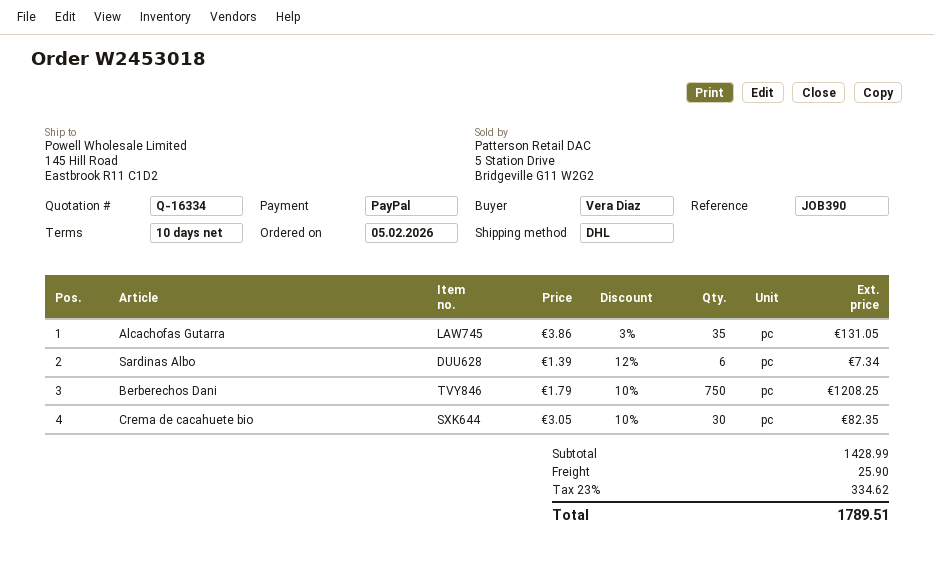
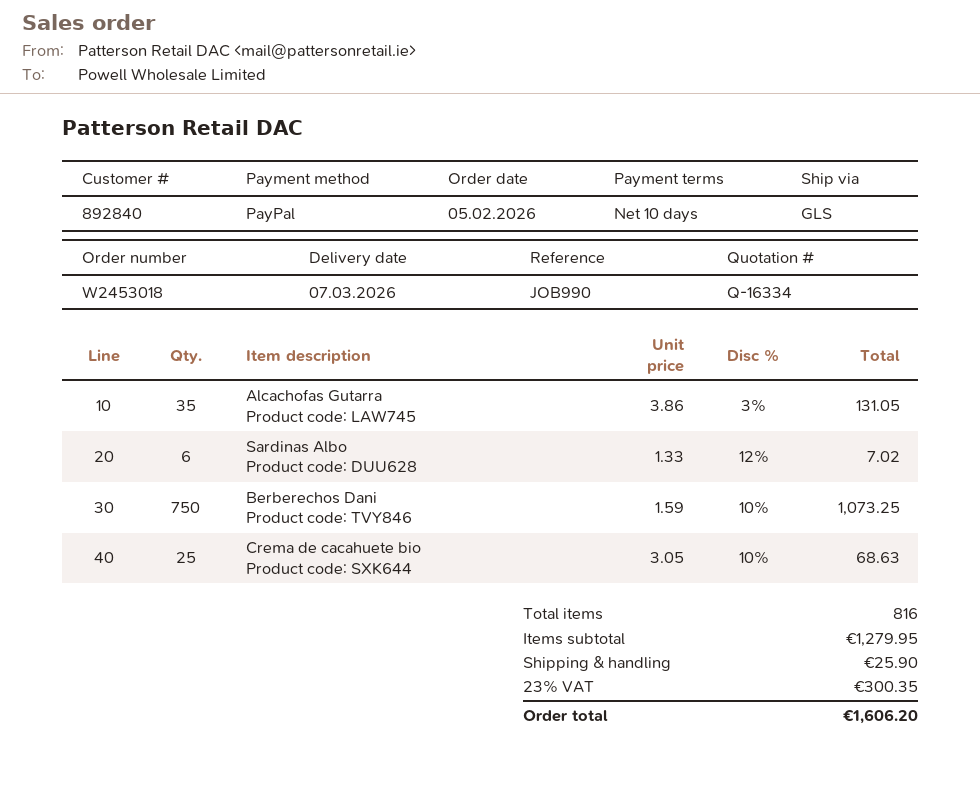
reference: JOB390 -> JOB990
shipping method: DHL -> GLS
Sardinas Albo: 6 x 1.39 - 12% = 7.34 -> 6 x 1.33 - 12% = 7.02
Berberechos Dani: 750 x 1.79 - 10% = 1208.25 -> 750 x 1.59 - 10% = 1073.25
Crema de cacahuete bio: 30 x 3.05 - 10% = 82.35 -> 25 x 3.05 - 10% = 68.63
subtotal: 1428.99 -> 1279.95
tax: 23% = 334.62 -> 23% = 300.35
total: 1789.51 -> 1606.20

